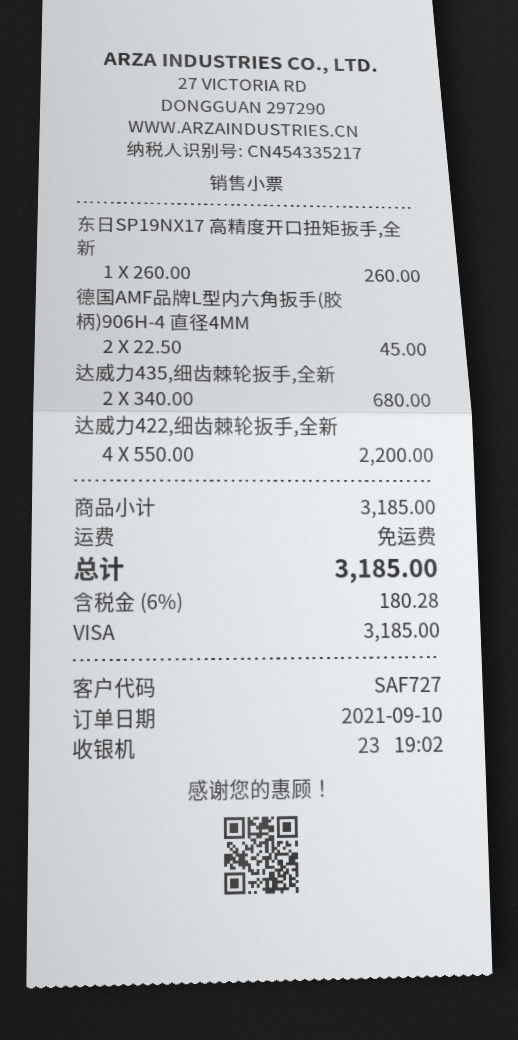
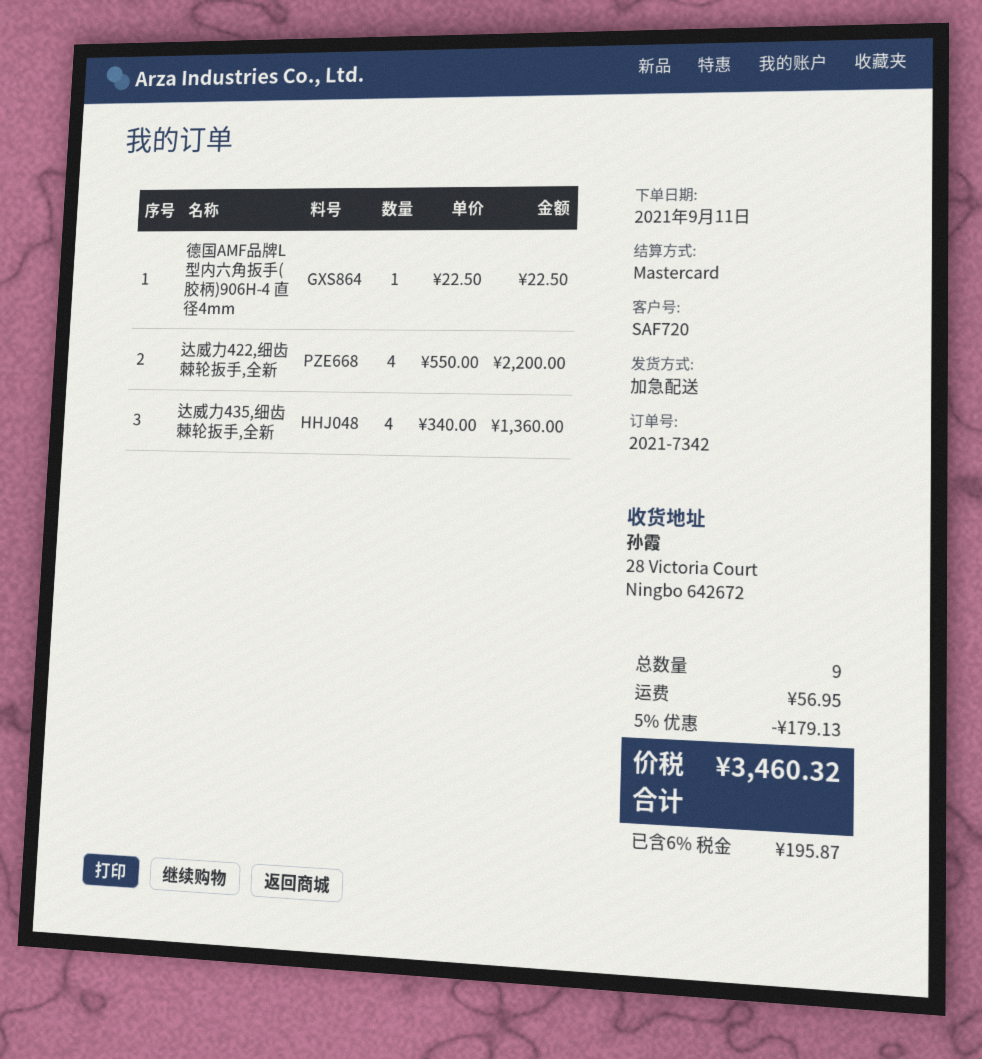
order date: 2021-09-10 -> 2021-09-11
customer number: SAF727 -> SAF720
payment method: Visa -> Mastercard
东日SP19NX17 高精度开口扭矩扳手,全新: 1 x 260.00 = 260.00 -> none
德国AMF品牌L型内六角扳手(胶柄)906H-4 直径4MM: 2 x 22.50 = 45.00 -> 1 x 22.50 = 22.50
达威力435,细齿棘轮扳手,全新: 2 x 340.00 = 680.00 -> 4 x 340.00 = 1360.00
discount: none -> 5% = 179.13
shipping: 0.00 -> 56.95
tax: 6% = 180.28 -> 6% = 195.87
total: 3185.00 -> 3460.32

